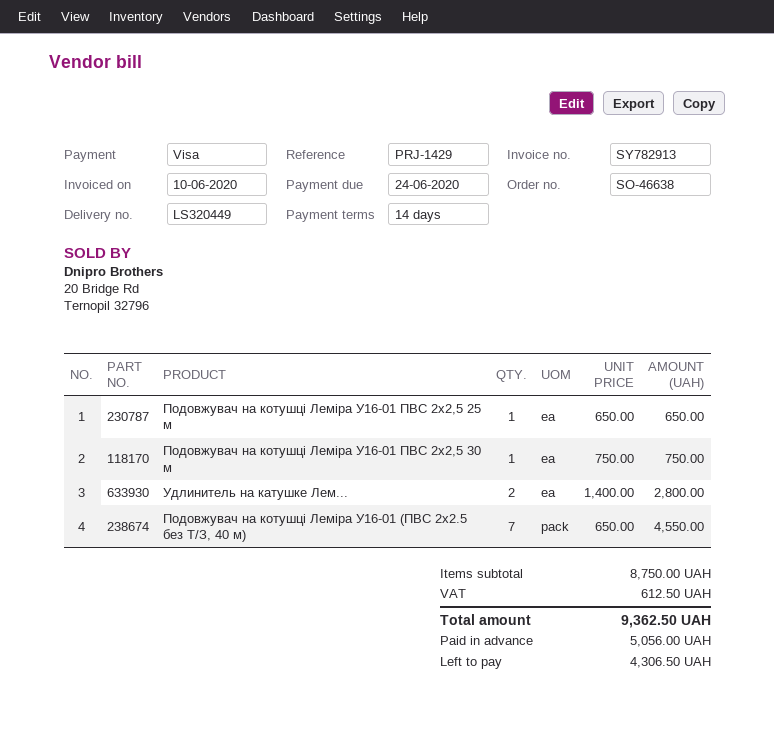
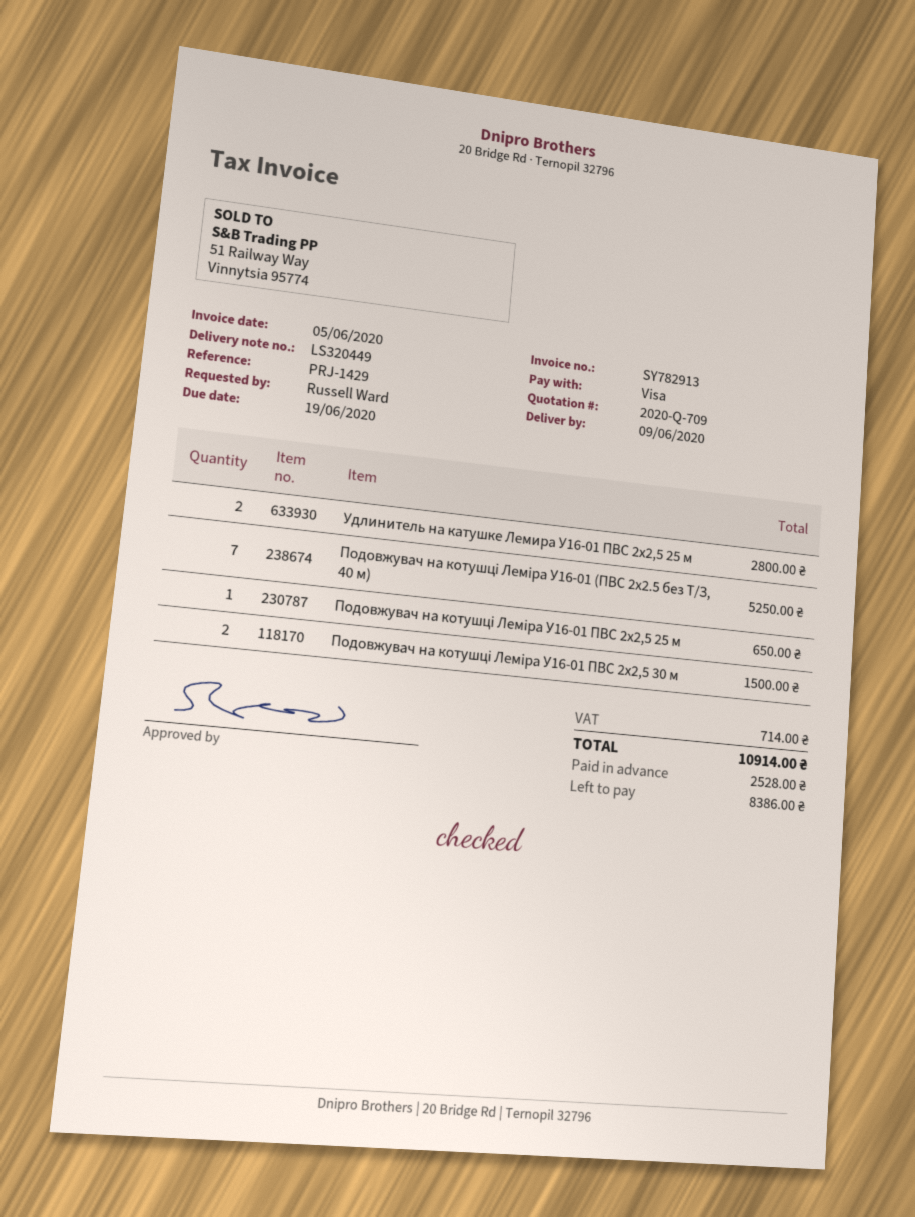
invoice date: 2020-06-10 -> 2020-06-05
due date: 2020-06-24 -> 2020-06-19
Подовжувач на котушці Леміра У16-01 ПВС 2х2,5 30 м: 1 for 750.00 -> 2 for 1500.00
Подовжувач на котушці Леміра У16-01 (ПВС 2х2.5 без Т/З, 40 м): 7 for 4550.00 -> 7 for 5250.00
tax: 612.50 -> 714.00
total: 9362.50 -> 10914.00
deposit: 5056.00 -> 2528.00
balance: 4306.50 -> 8386.00

